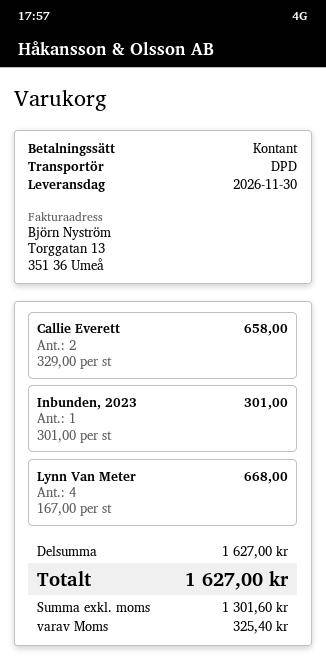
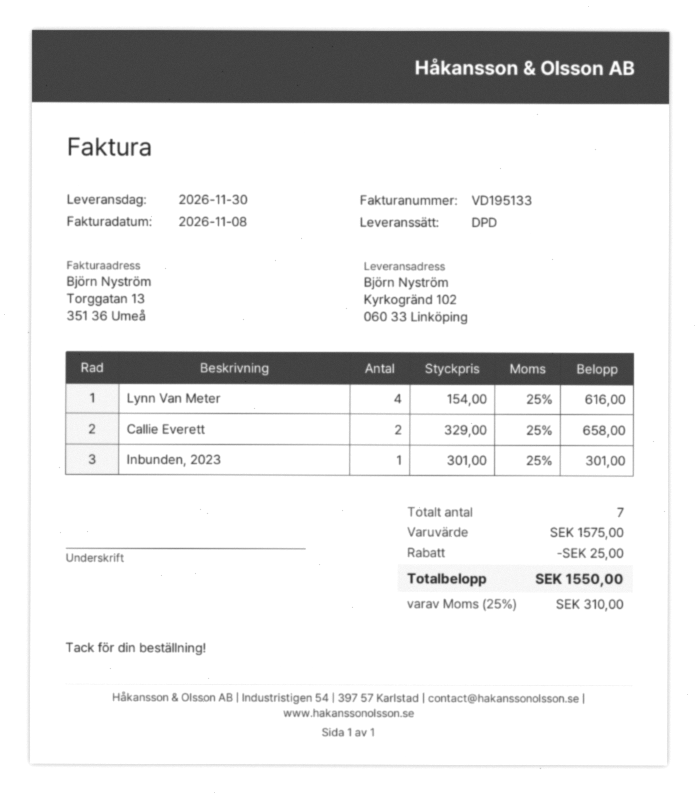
Lynn Van Meter: 4 x 167.00 = 668.00 -> 4 x 154.00 = 616.00
subtotal: 1627.00 -> 1575.00
discount: none -> 25.00
tax: 325.40 -> 310.00
total: 1627.00 -> 1550.00

